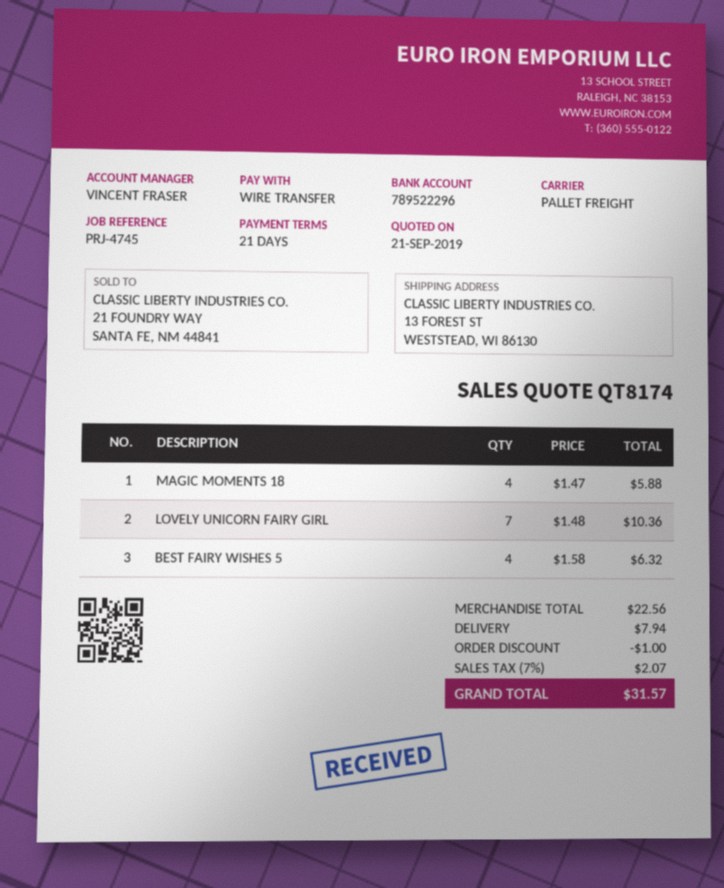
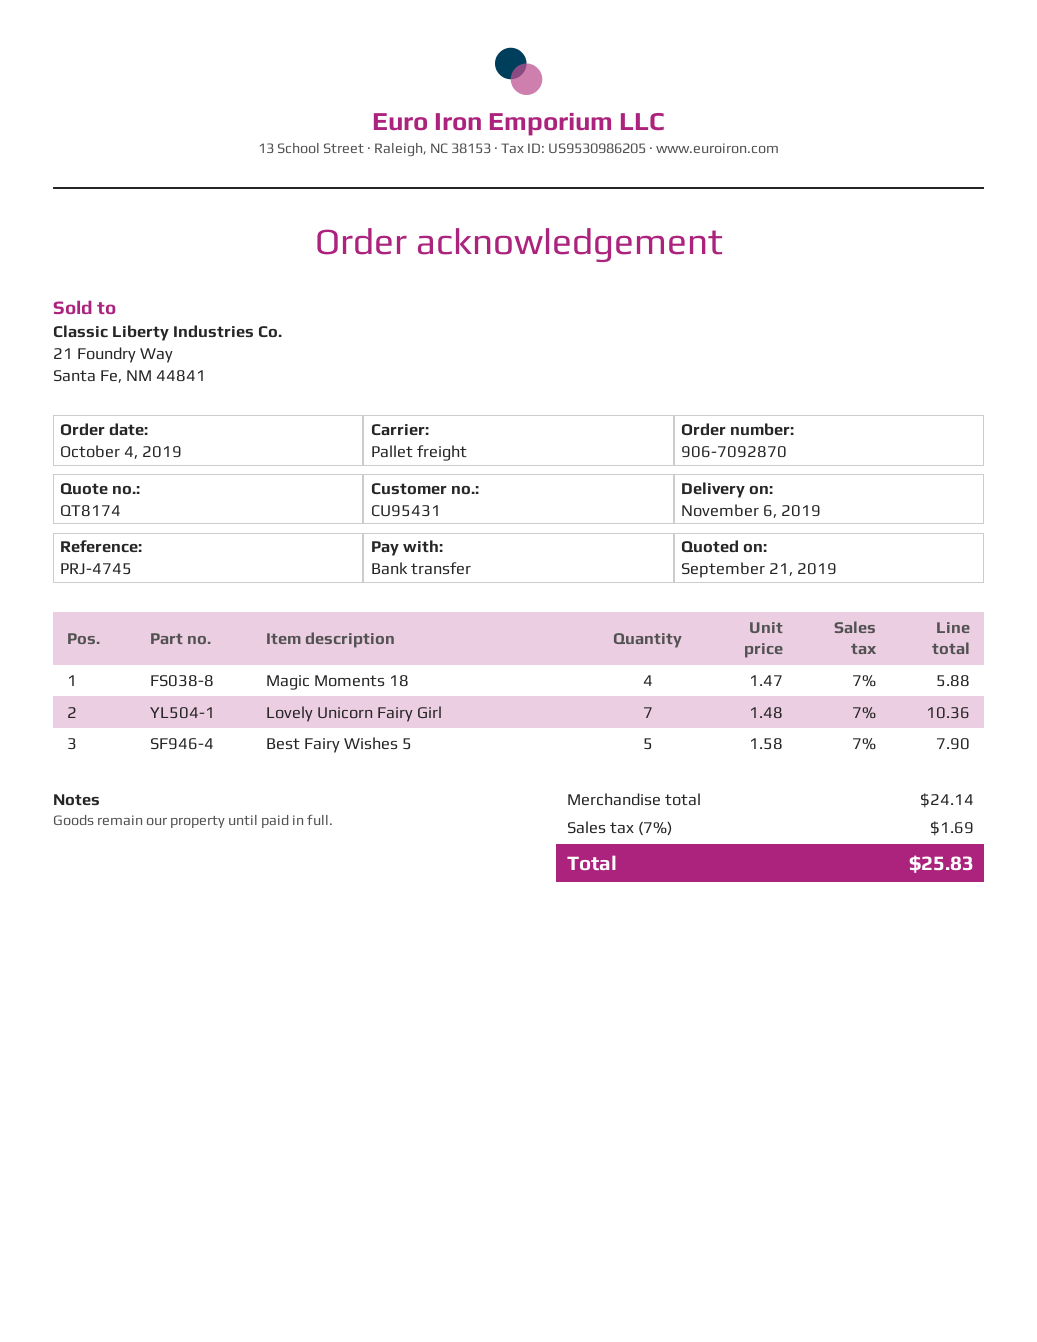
BEST FAIRY WISHES 5: 4 x 1.58 = 6.32 -> 5 x 1.58 = 7.90
subtotal: 22.56 -> 24.14
discount: 1.00 -> none
shipping: 7.94 -> none
tax: 7% = 2.07 -> 7% = 1.69
total: 31.57 -> 25.83

